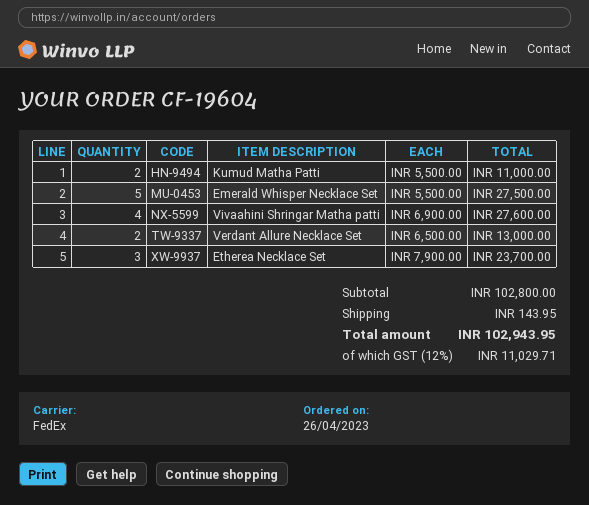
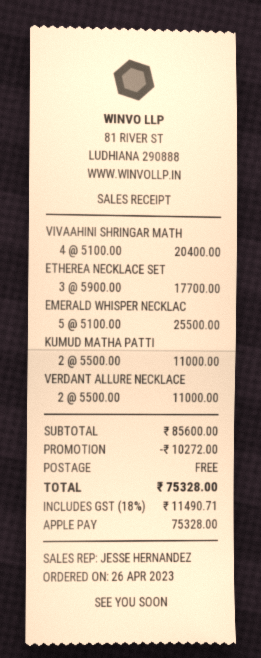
Emerald Whisper Necklace Set: 5 x 5500.00 = 27500.00 -> 5 x 5100.00 = 25500.00
Vivaahini Shringar Matha patti: 4 x 6900.00 = 27600.00 -> 4 x 5100.00 = 20400.00
Verdant Allure Necklace Set: 2 x 6500.00 = 13000.00 -> 2 x 5500.00 = 11000.00
Etherea Necklace Set: 3 x 7900.00 = 23700.00 -> 3 x 5900.00 = 17700.00
subtotal: 102800.00 -> 85600.00
discount: none -> 10272.00
shipping: 143.95 -> 0.00
tax: 12% = 11029.71 -> 18% = 11490.71
total: 102943.95 -> 75328.00

